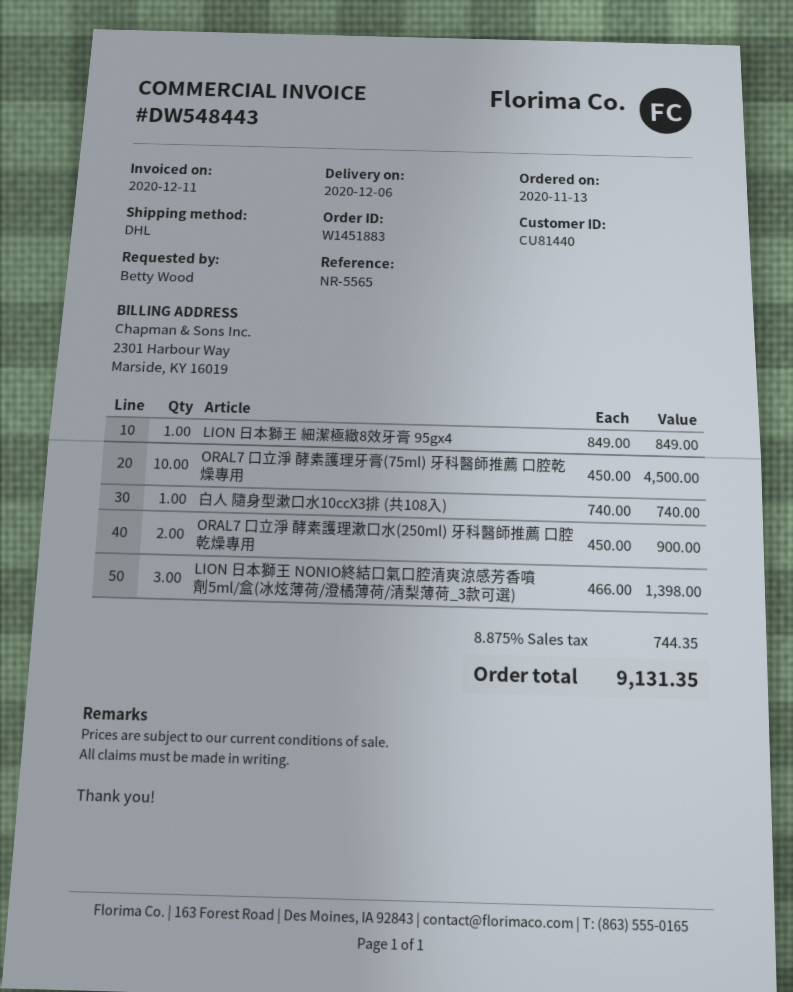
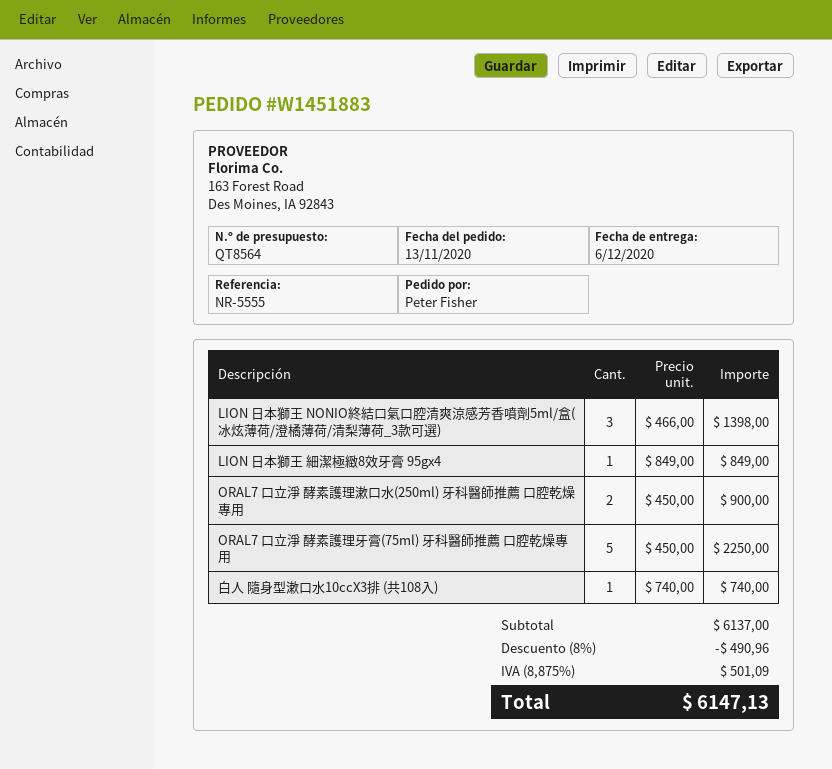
reference: NR-5565 -> NR-5555
ordered by: Betty Wood -> Peter Fisher
ORAL7 口立淨 酵素護理牙膏(75ml) 牙科醫師推薦 口腔乾燥專用: 10 x 450.00 = 4500.00 -> 5 x 450.00 = 2250.00
discount: none -> 8% = 490.96
tax: 8.875% = 744.35 -> 8.875% = 501.09
total: 9131.35 -> 6147.13

